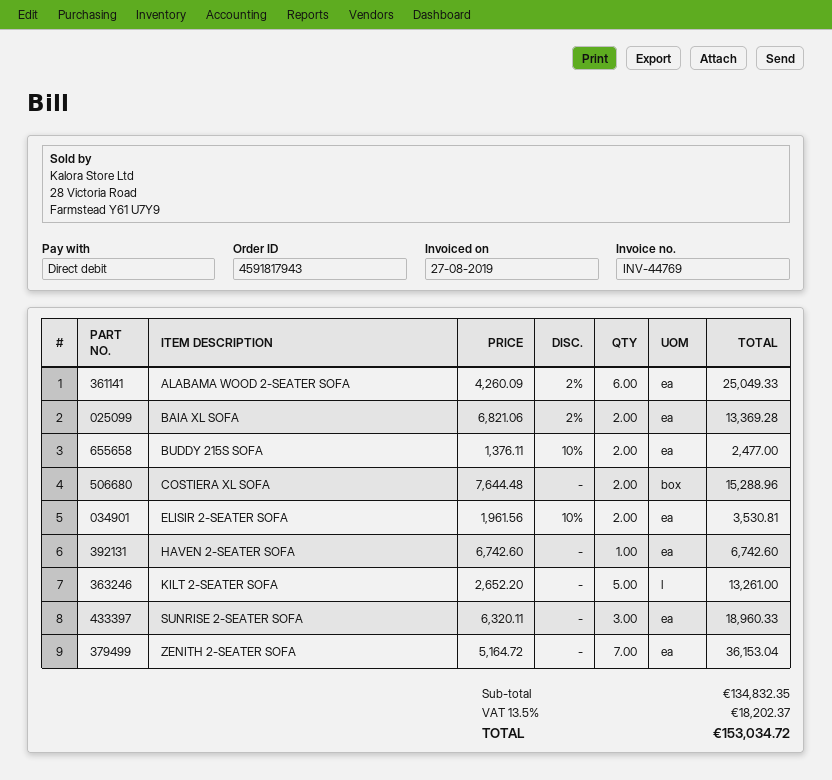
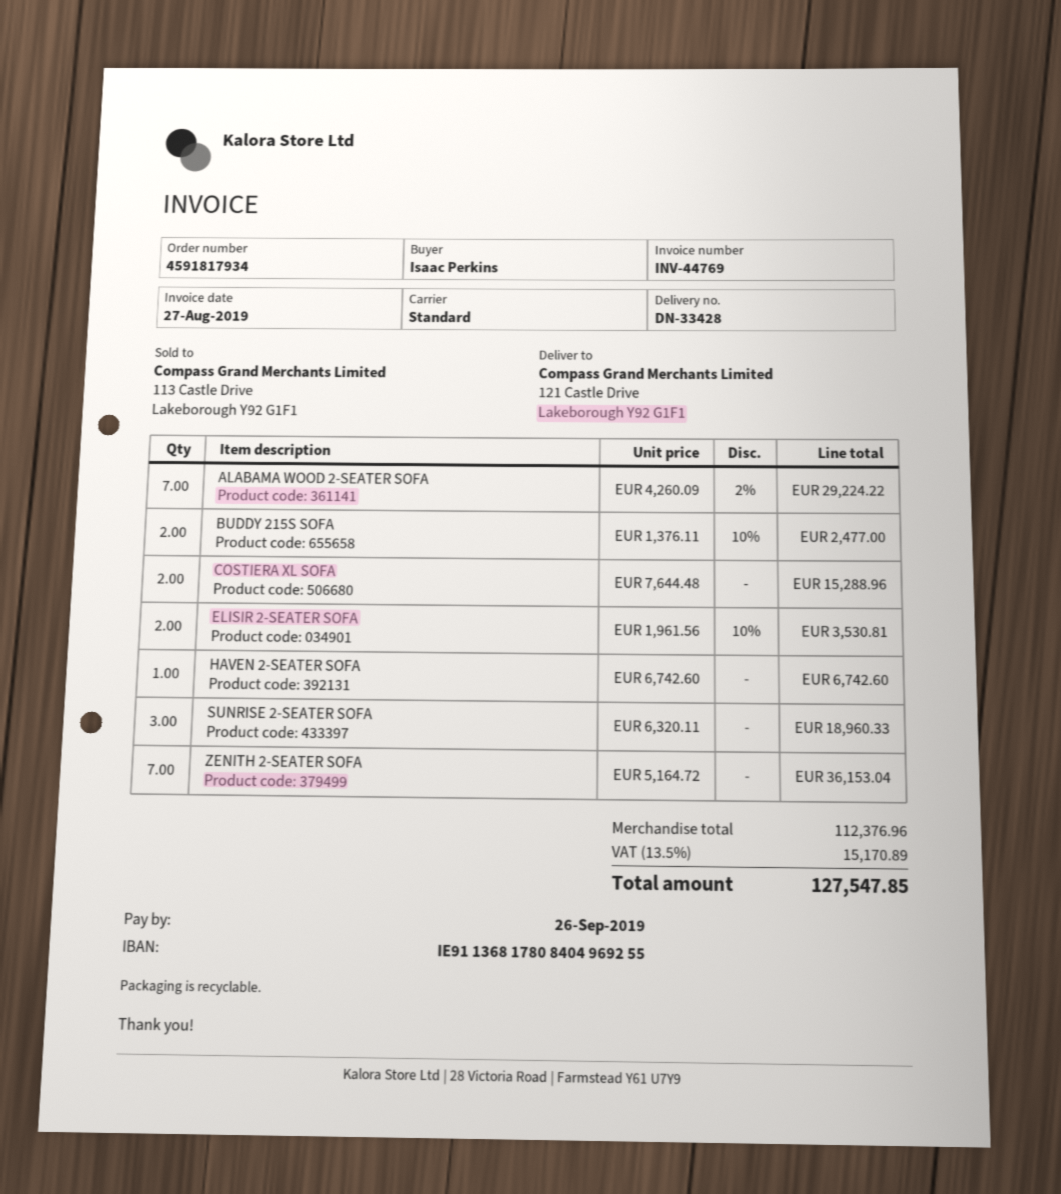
order number: 4591817943 -> 4591817934
ALABAMA WOOD 2-SEATER SOFA: 6 x 4260.09 - 2% = 25049.33 -> 7 x 4260.09 - 2% = 29224.22
BAIA XL SOFA: 2 x 6821.06 - 2% = 13369.28 -> none
KILT 2-SEATER SOFA: 5 x 2652.20 = 13261.00 -> none
subtotal: 134832.35 -> 112376.96
tax: 13.5% = 18202.37 -> 13.5% = 15170.89
total: 153034.72 -> 127547.85

